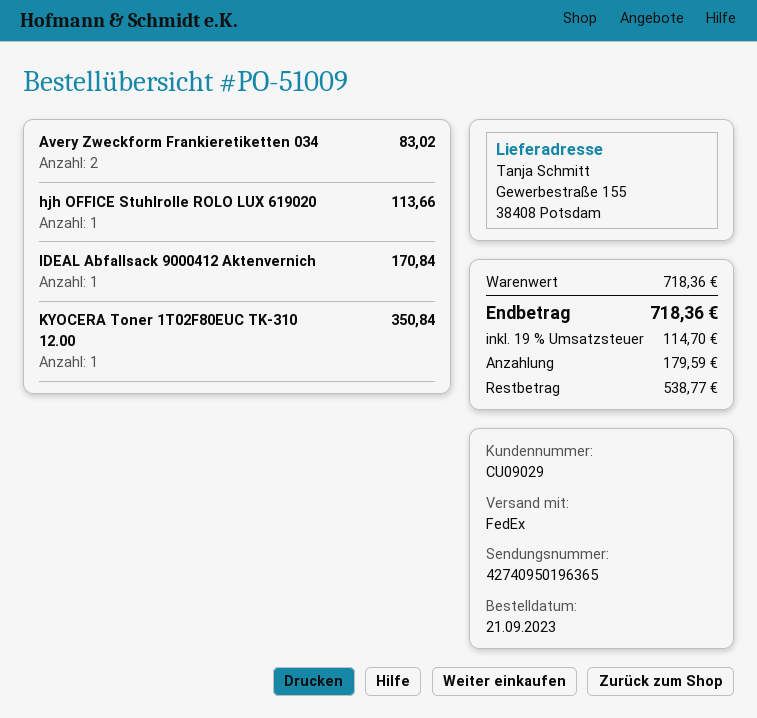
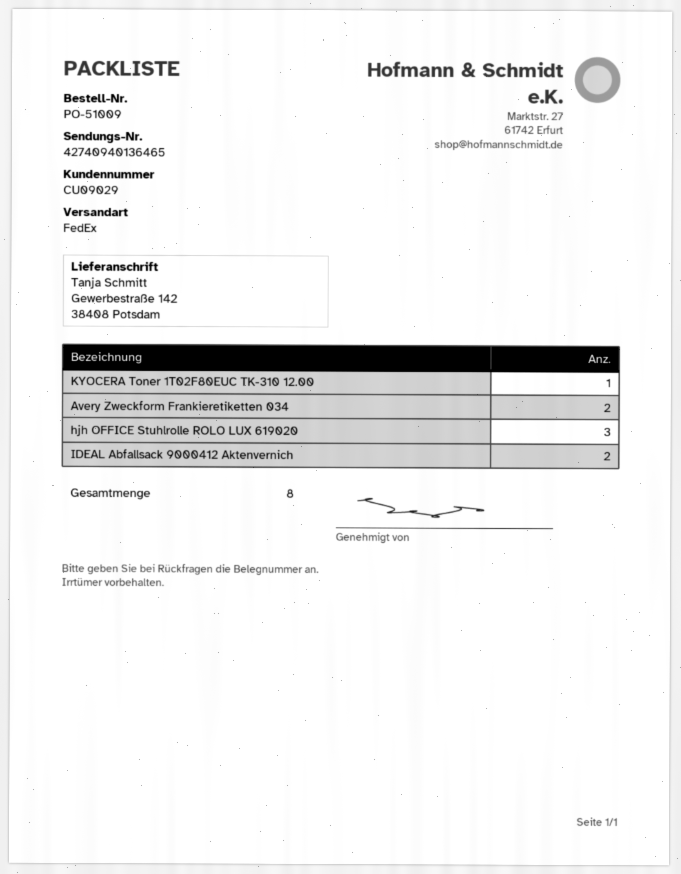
tracking number: 42740950196365 -> 42740940136465
ship to: Gewerbestraße 155, 38408 Potsdam -> Gewerbestraße 142, 38408 Potsdam
hjh OFFICE Stuhlrolle ROLO LUX 619020: 1 -> 3
IDEAL Abfallsack 9000412 Aktenvernich: 1 -> 2

